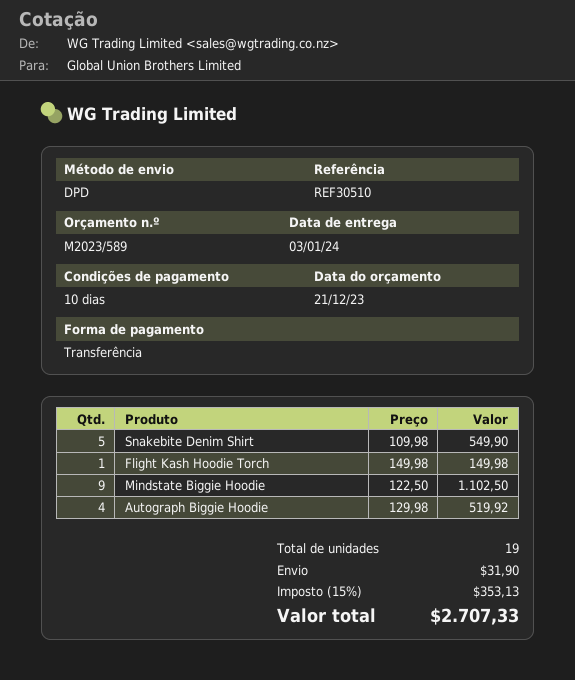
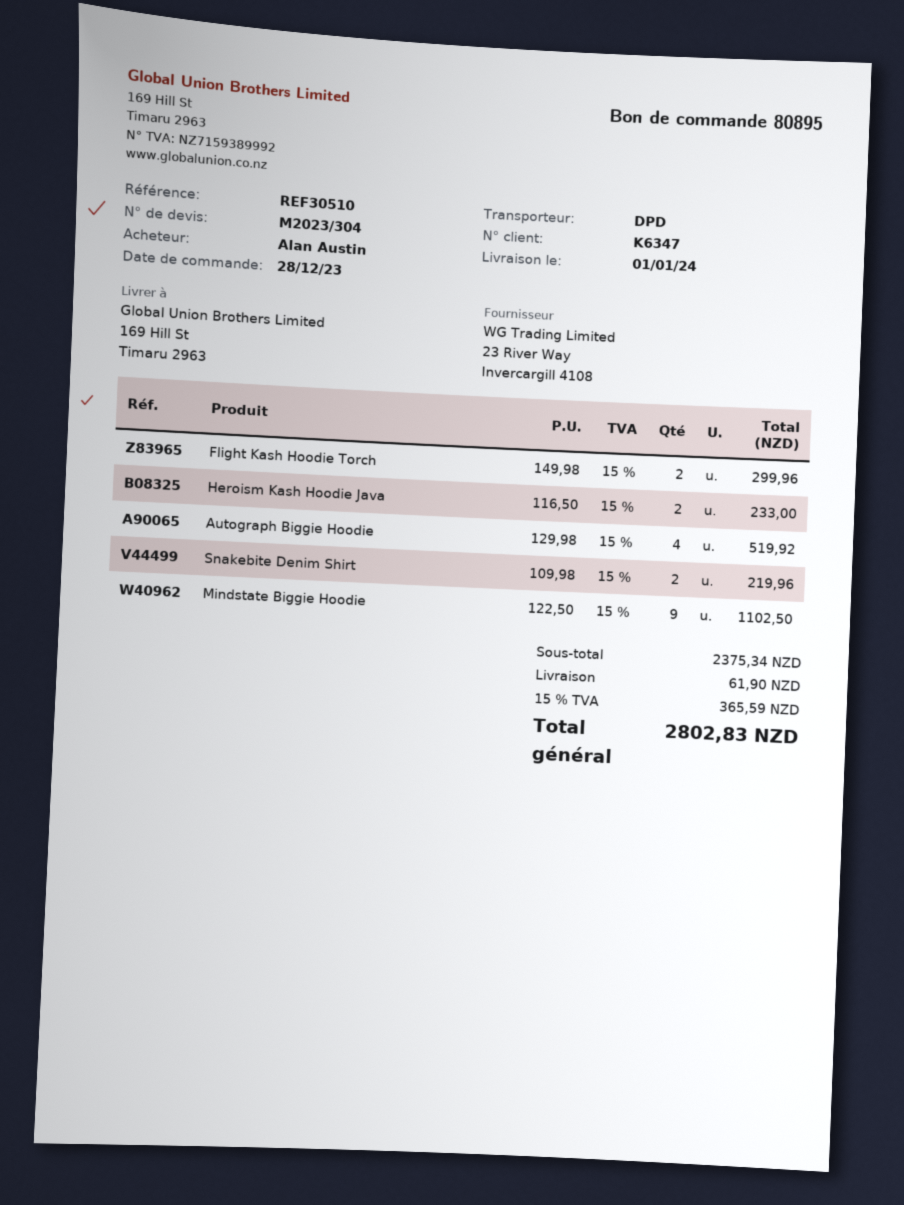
quote number: M2023/589 -> M2023/304
delivery date: 2024-01-03 -> 2024-01-01
Snakebite Denim Shirt: 5 x 109.98 = 549.90 -> 2 x 109.98 = 219.96
Flight Kash Hoodie Torch: 1 x 149.98 = 149.98 -> 2 x 149.98 = 299.96
Heroism Kash Hoodie Java: none -> 2 x 116.50 = 233.00
shipping: 31.90 -> 61.90
tax: 15% = 353.13 -> 15% = 365.59
total: 2707.33 -> 2802.83

